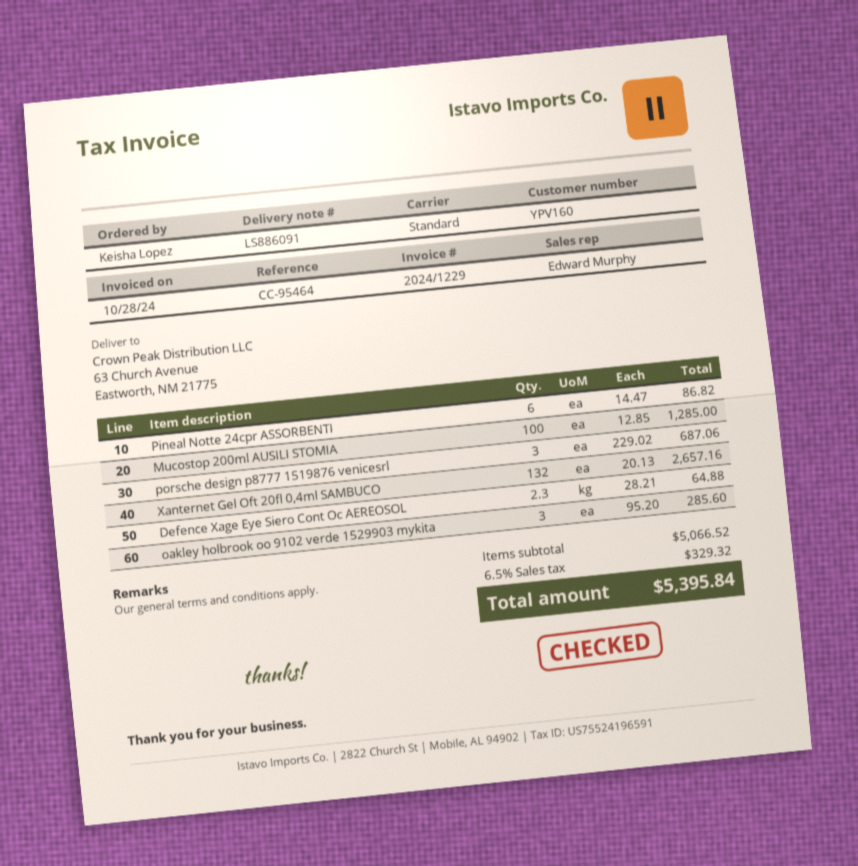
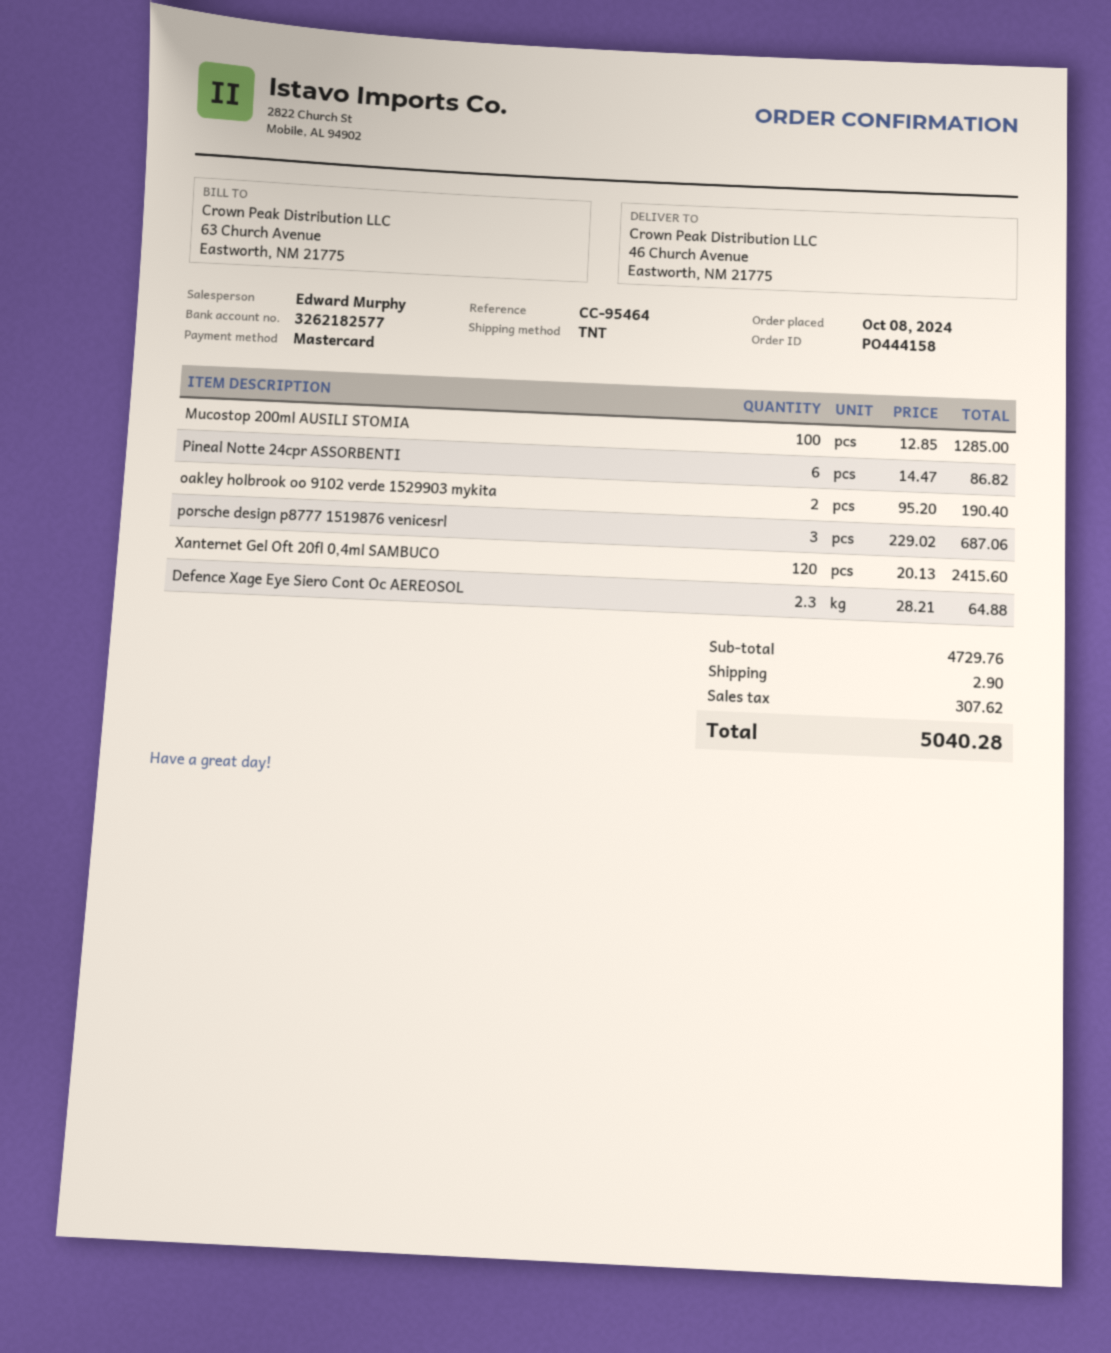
shipping method: standard -> TNT
ship to: 63 Church Avenue, Eastworth, NM 21775 -> 46 Church Avenue, Eastworth, NM 21775
Xanternet Gel Oft 20fl 0,4ml SAMBUCO: 132 x 20.13 = 2657.16 -> 120 x 20.13 = 2415.60
oakley holbrook oo 9102 verde 1529903 mykita: 3 x 95.20 = 285.60 -> 2 x 95.20 = 190.40
subtotal: 5066.52 -> 4729.76
shipping: none -> 2.90
tax: 329.32 -> 307.62
total: 5395.84 -> 5040.28

